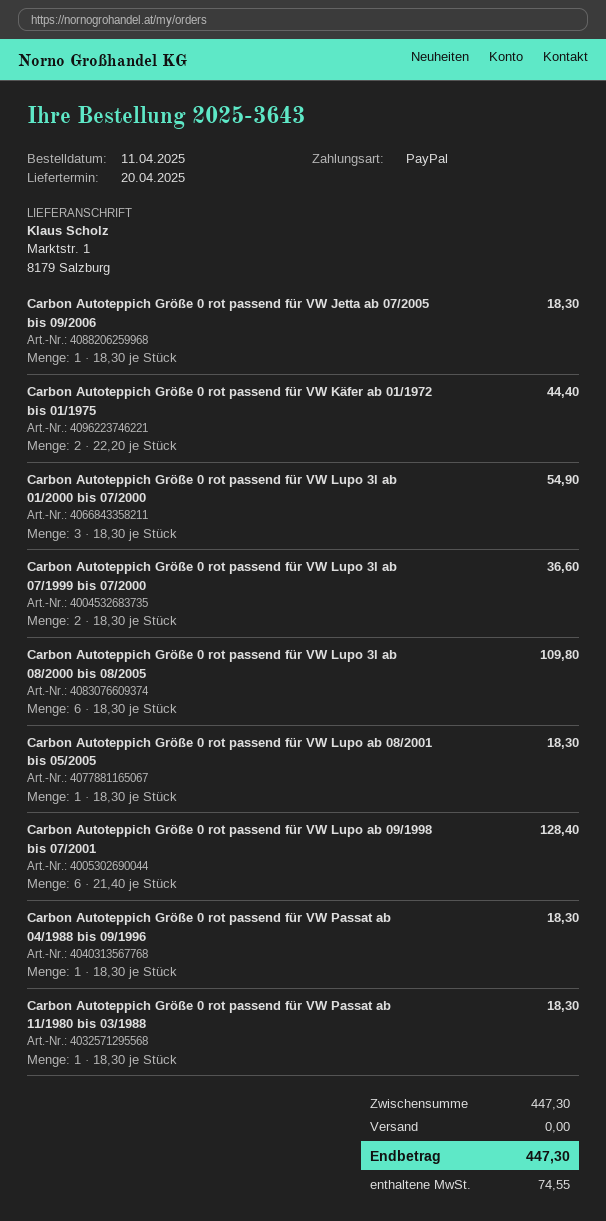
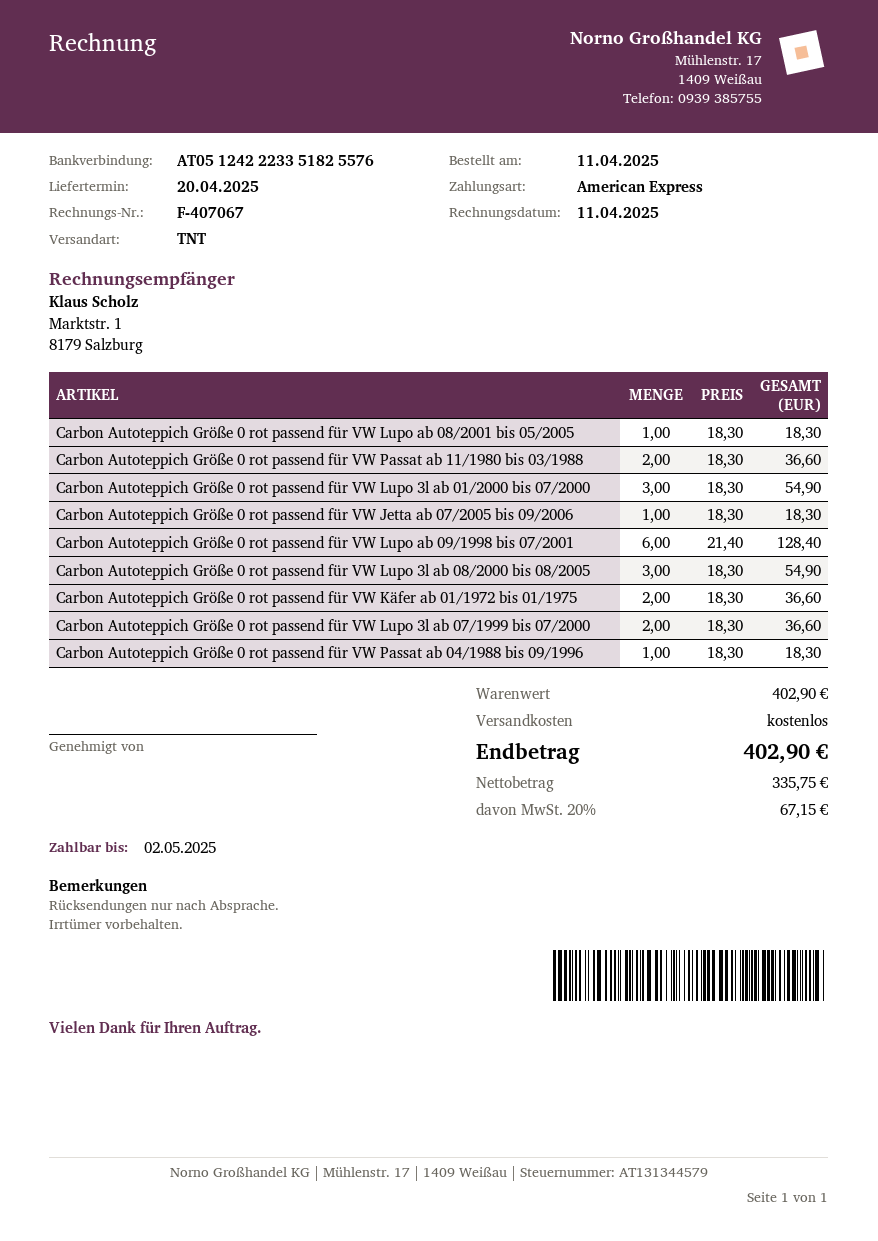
payment method: PayPal -> American Express
Carbon Autoteppich Größe 0 rot passend für VW Käfer ab 01/1972 bis 01/1975: 2 x 22.20 = 44.40 -> 2 x 18.30 = 36.60
Carbon Autoteppich Größe 0 rot passend für VW Lupo 3l ab 08/2000 bis 08/2005: 6 x 18.30 = 109.80 -> 3 x 18.30 = 54.90
Carbon Autoteppich Größe 0 rot passend für VW Passat ab 11/1980 bis 03/1988: 1 x 18.30 = 18.30 -> 2 x 18.30 = 36.60
subtotal: 447.30 -> 402.90
tax: 74.55 -> 67.15
total: 447.30 -> 402.90

